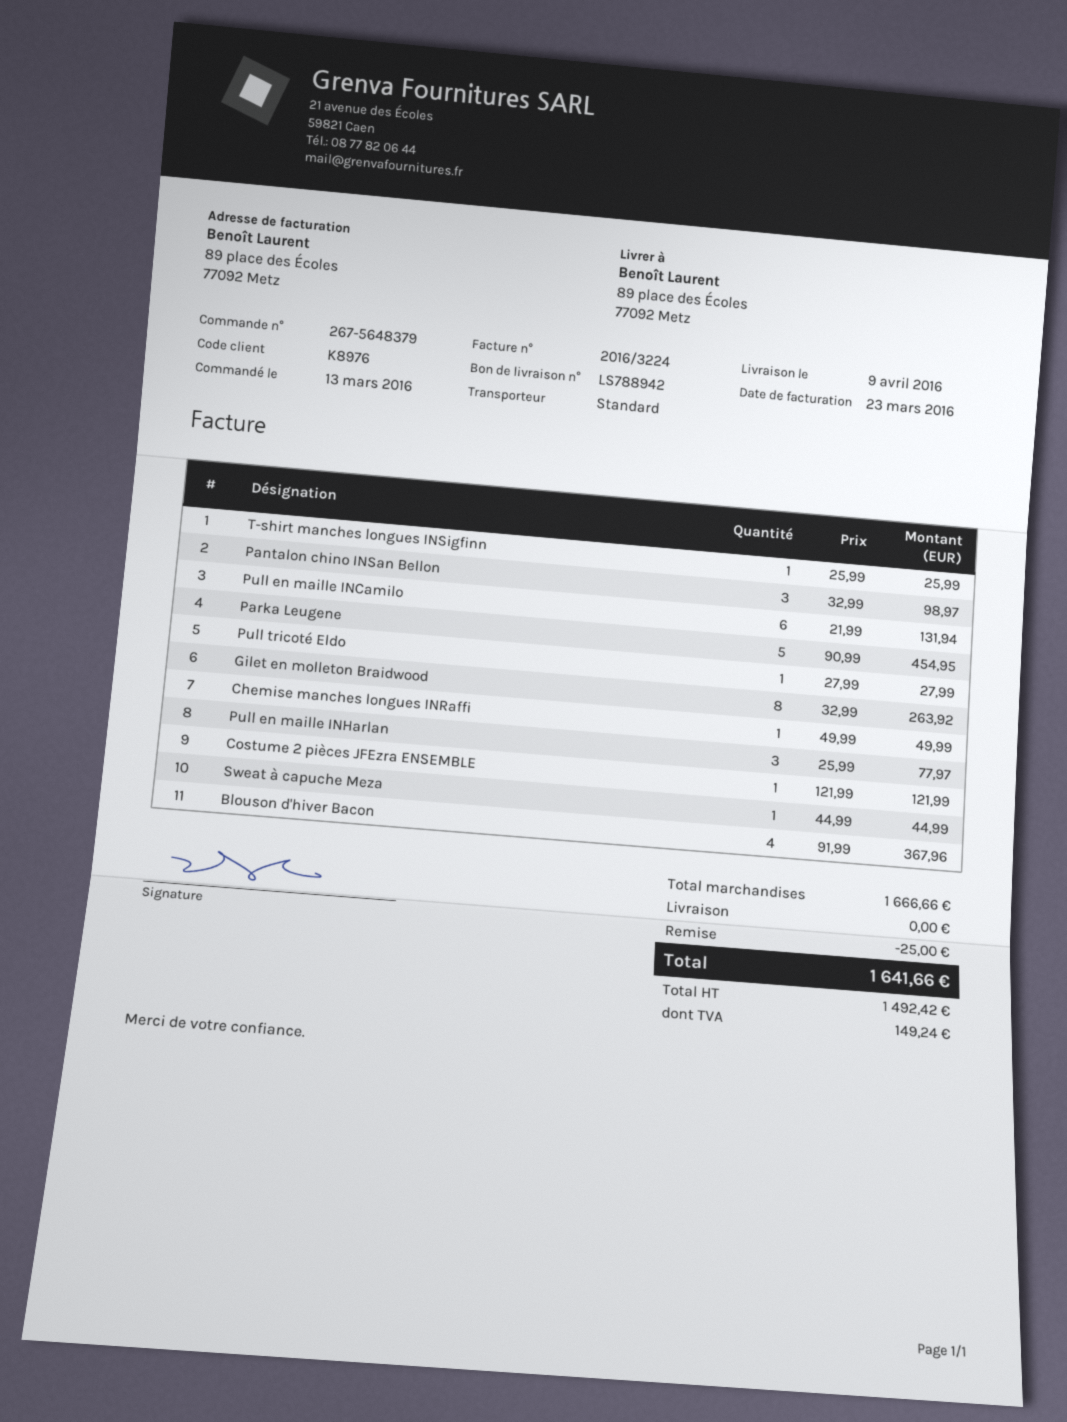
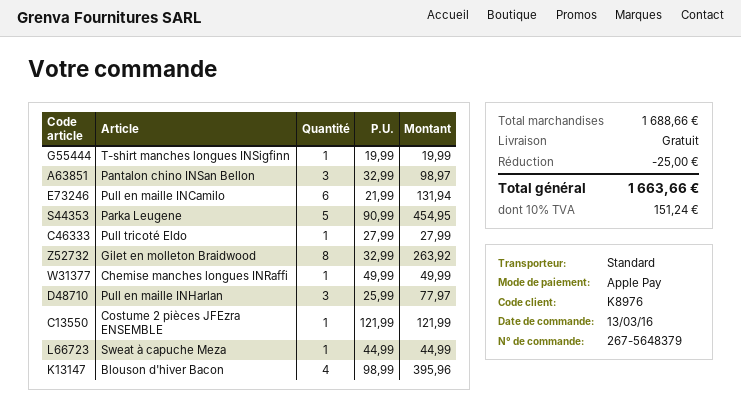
T-shirt manches longues INSigfinn: 1 x 25.99 = 25.99 -> 1 x 19.99 = 19.99
Blouson d'hiver Bacon: 4 x 91.99 = 367.96 -> 4 x 98.99 = 395.96
subtotal: 1666.66 -> 1688.66
tax: 149.24 -> 151.24
total: 1641.66 -> 1663.66

